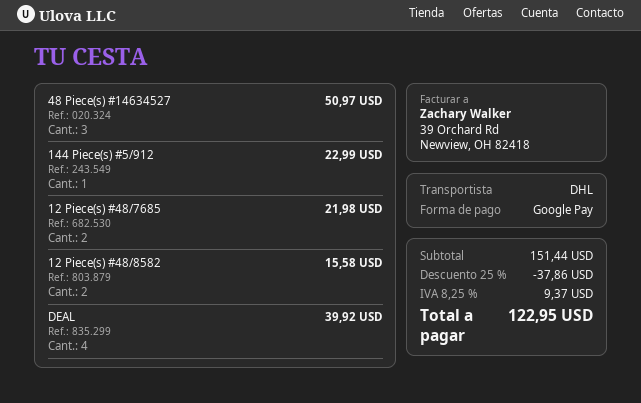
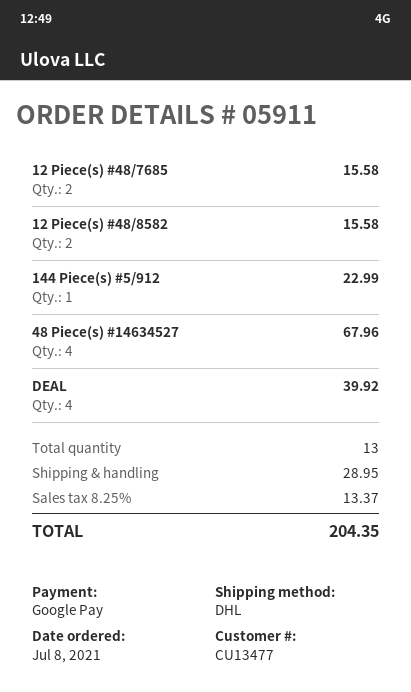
48 Piece(s) #14634527: 3 for 50.97 -> 4 for 67.96
12 Piece(s) #48/7685: 2 for 21.98 -> 2 for 15.58
discount: 25% = 37.86 -> none
shipping: none -> 28.95
tax: 8.25% = 9.37 -> 8.25% = 13.37
total: 122.95 -> 204.35

